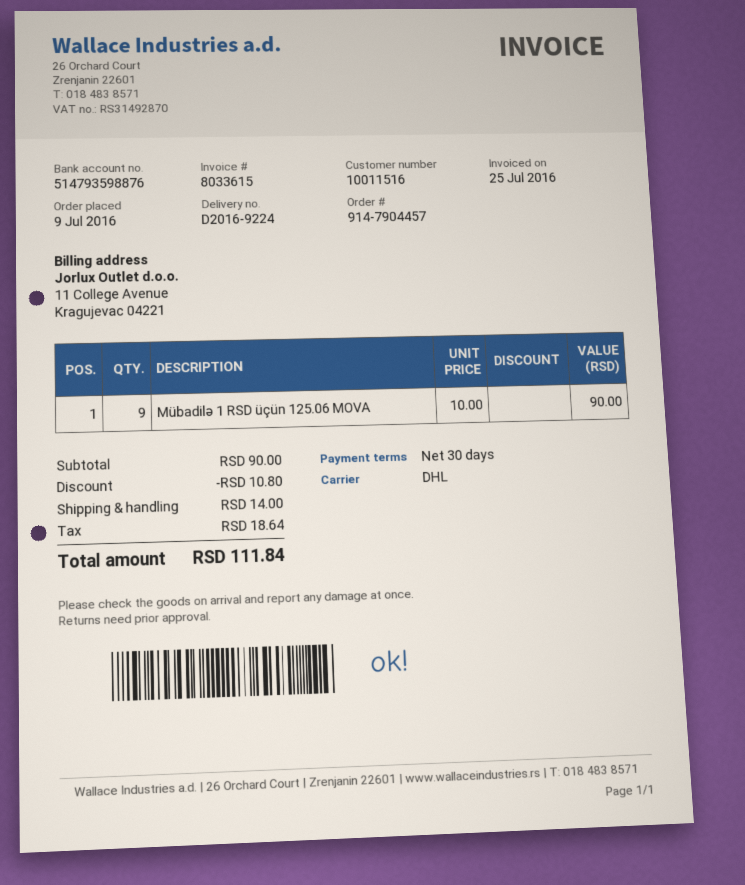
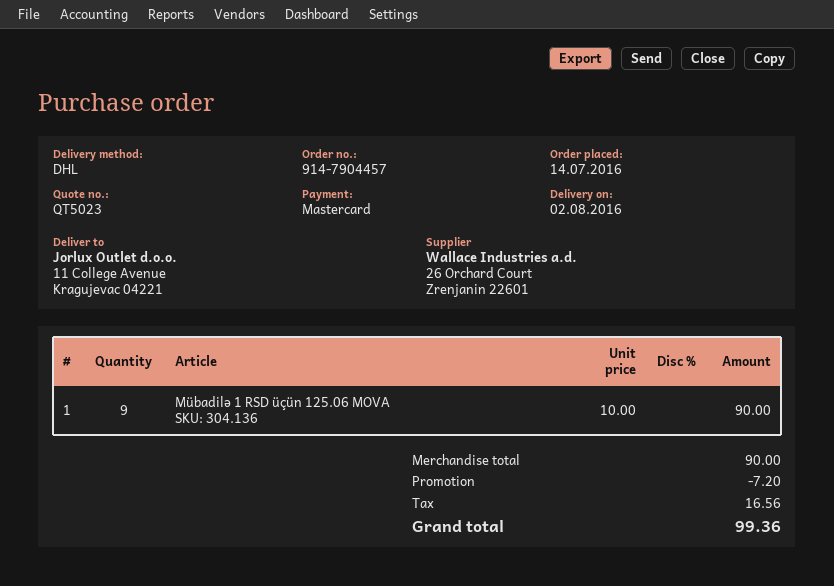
order date: 2016-07-09 -> 2016-07-14
discount: 10.80 -> 7.20
shipping: 14.00 -> none
tax: 18.64 -> 16.56
total: 111.84 -> 99.36

